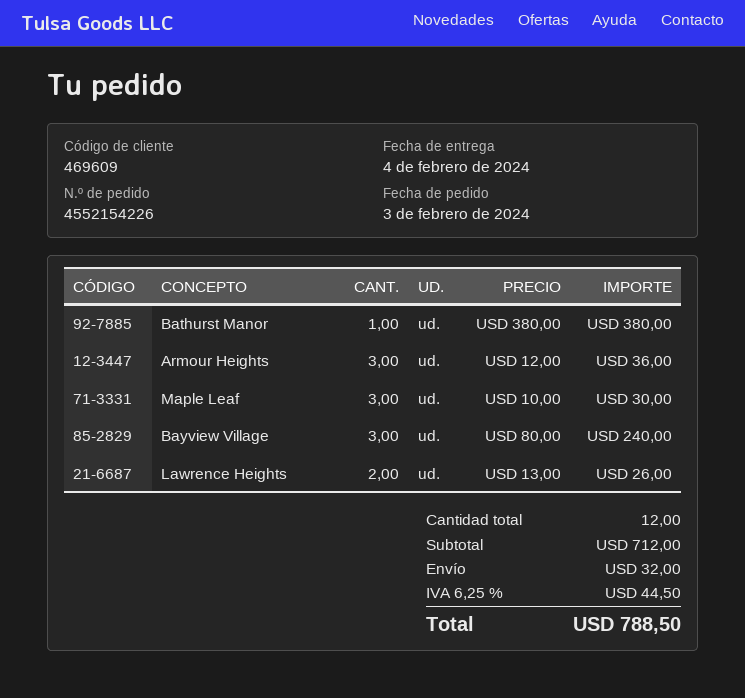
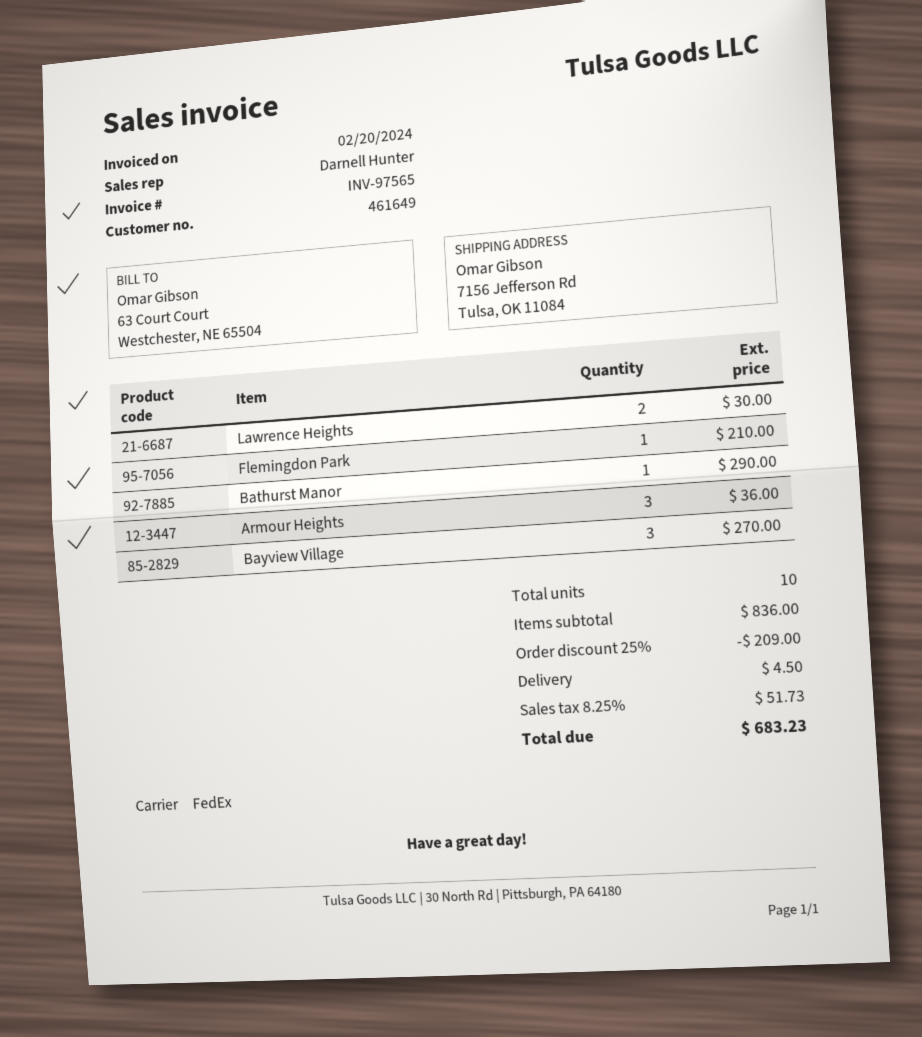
customer number: 469609 -> 461649
Bathurst Manor: 1 for 380.00 -> 1 for 290.00
Maple Leaf: 3 for 30.00 -> none
Bayview Village: 3 for 240.00 -> 3 for 270.00
Lawrence Heights: 2 for 26.00 -> 2 for 30.00
Flemingdon Park: none -> 1 for 210.00
total quantity: 12 -> 10
subtotal: 712.00 -> 836.00
discount: none -> 25% = 209.00
shipping: 32.00 -> 4.50
tax: 6.25% = 44.50 -> 8.25% = 51.73
total: 788.50 -> 683.23

